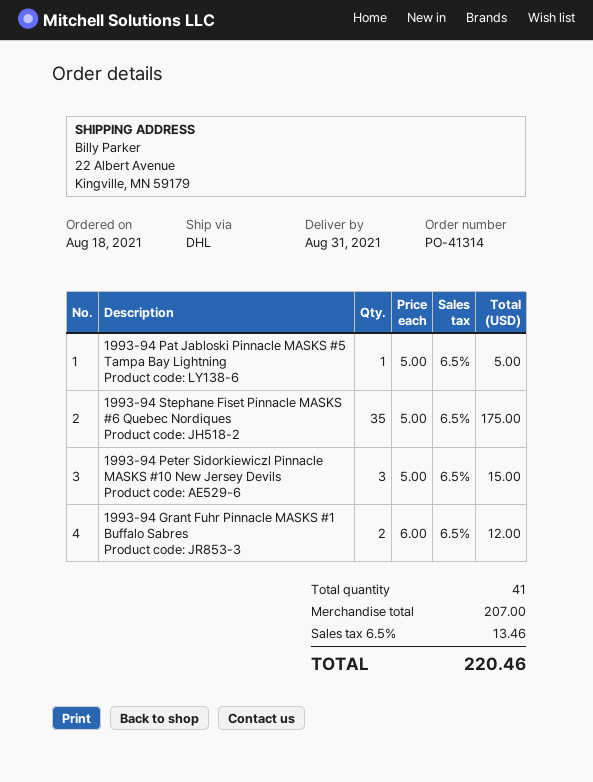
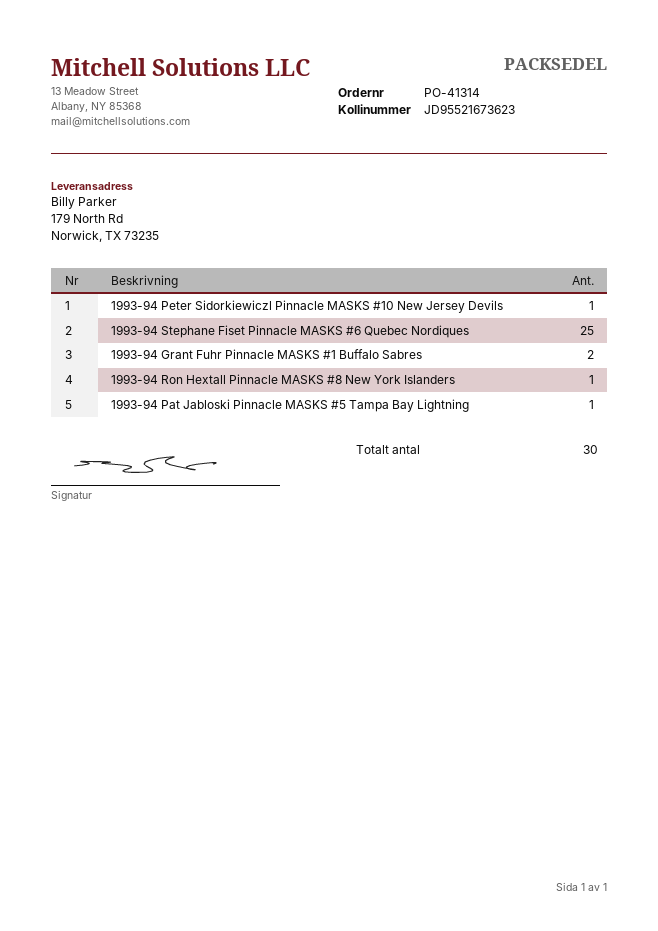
ship to: 22 Albert Avenue, Kingville, MN 59179 -> 179 North Rd, Norwick, TX 73235
1993-94 Stephane Fiset Pinnacle MASKS #6 Quebec Nordiques: 35 -> 25
1993-94 Peter Sidorkiewiczl Pinnacle MASKS #10 New Jersey Devils: 3 -> 1
1993-94 Ron Hextall Pinnacle MASKS #8 New York Islanders: none -> 1
total quantity: 41 -> 30

